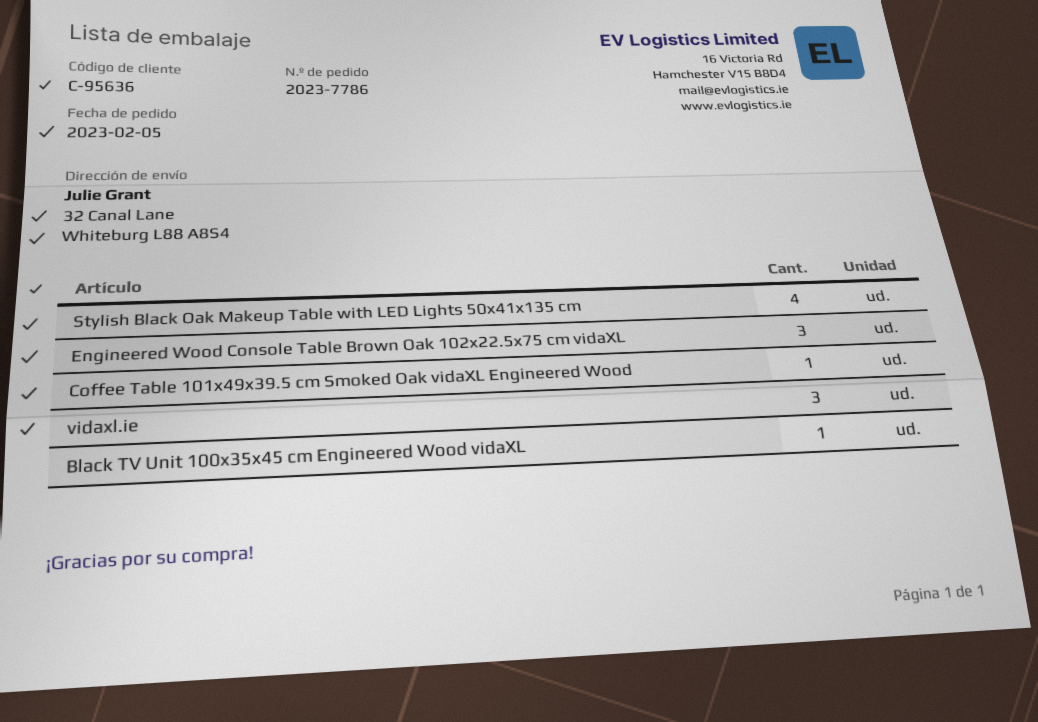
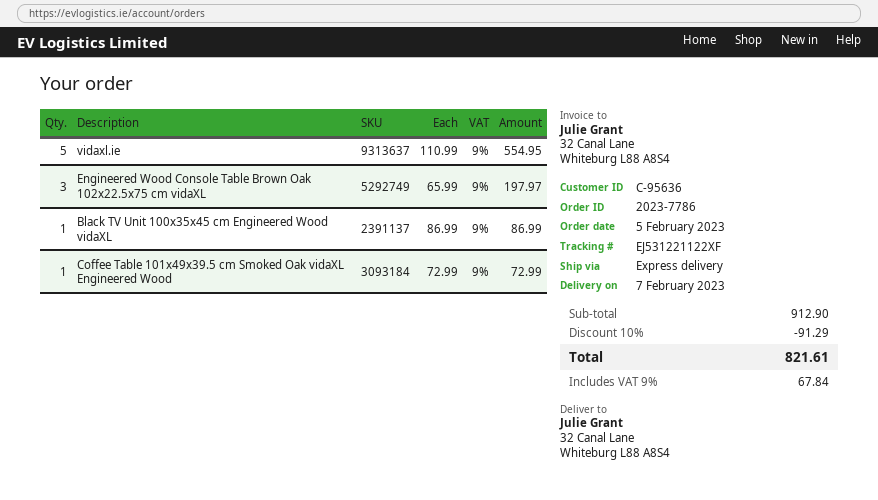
Stylish Black Oak Makeup Table with LED Lights 50x41x135 cm: 4 -> none
vidaxl.ie: 3 -> 5

